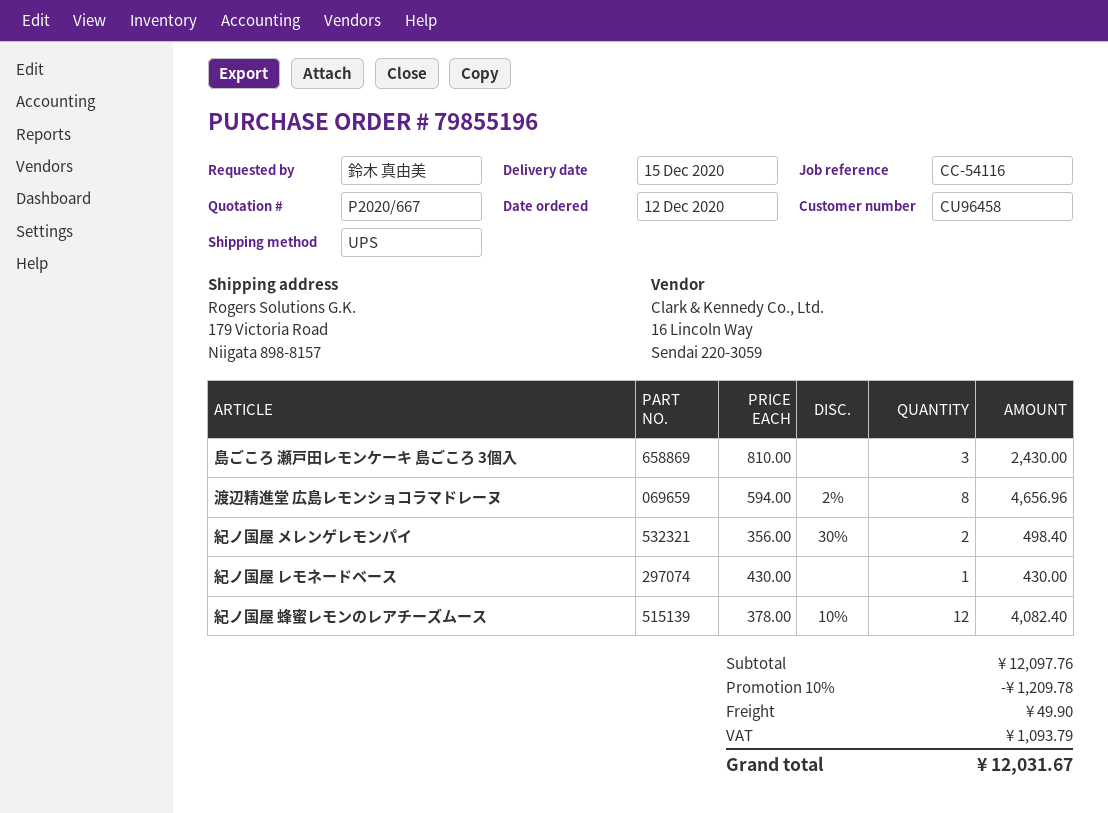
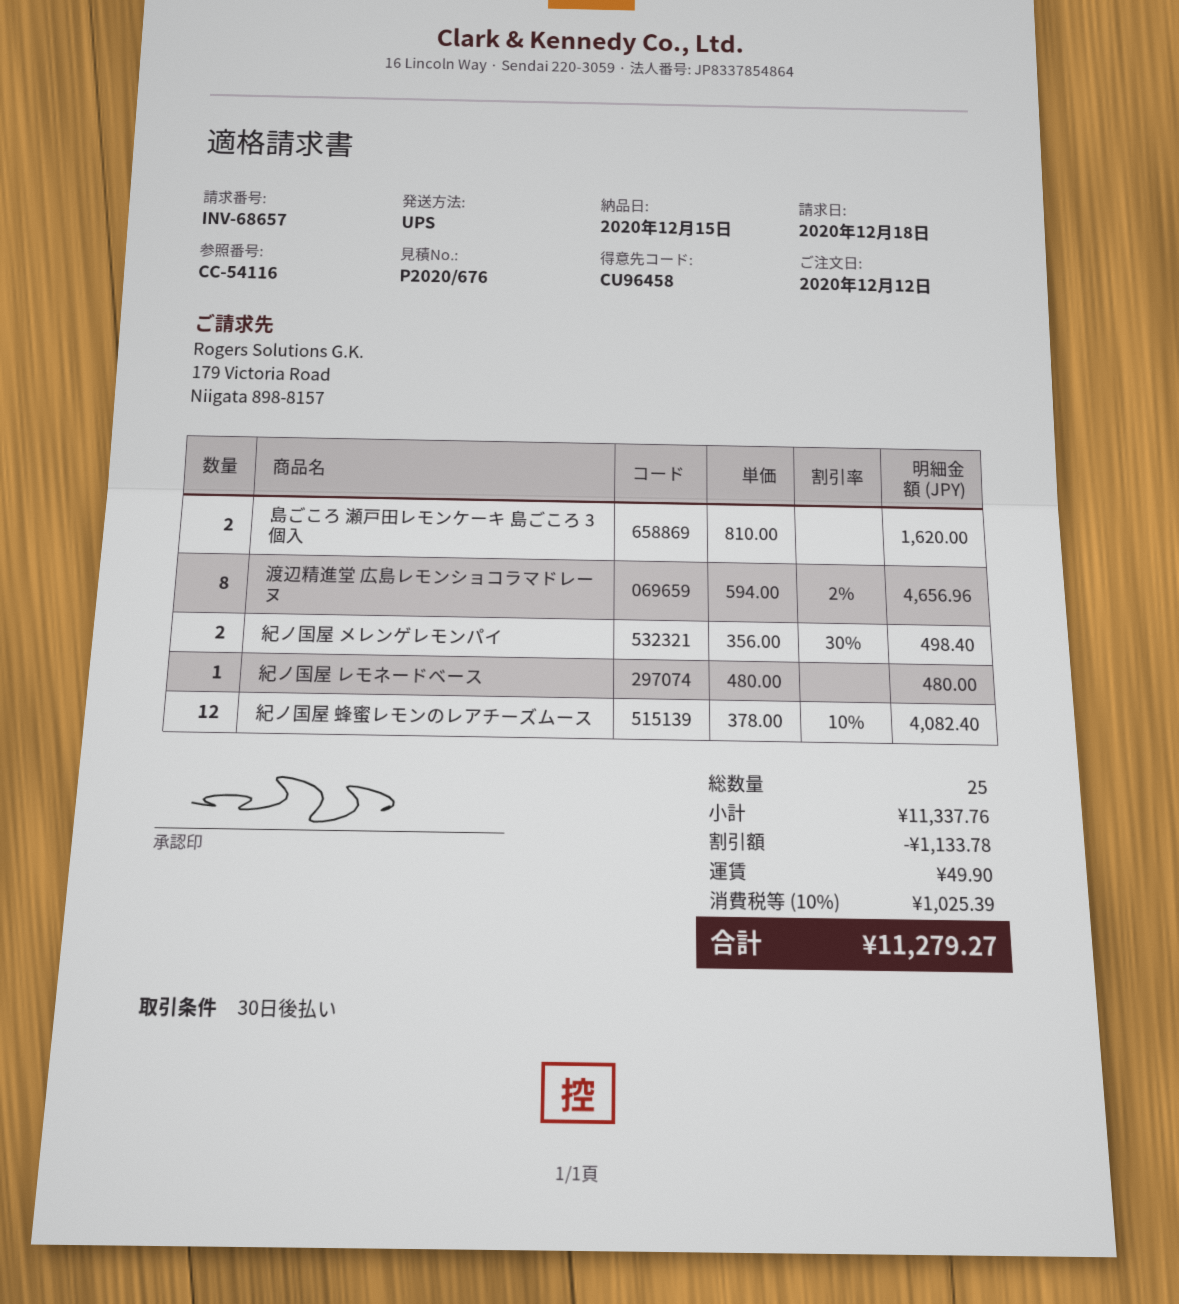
quote number: P2020/667 -> P2020/676
島ごころ 瀬戸田レモンケーキ 島ごころ 3個入: 3 x 810.00 = 2430.00 -> 2 x 810.00 = 1620.00
紀ノ国屋 レモネードベース: 1 x 430.00 = 430.00 -> 1 x 480.00 = 480.00
subtotal: 12097.76 -> 11337.76
discount: 1209.78 -> 1133.78
tax: 1093.79 -> 1025.39
total: 12031.67 -> 11279.27

